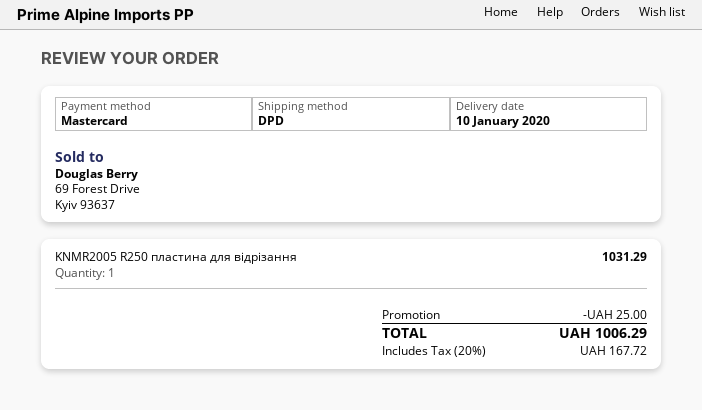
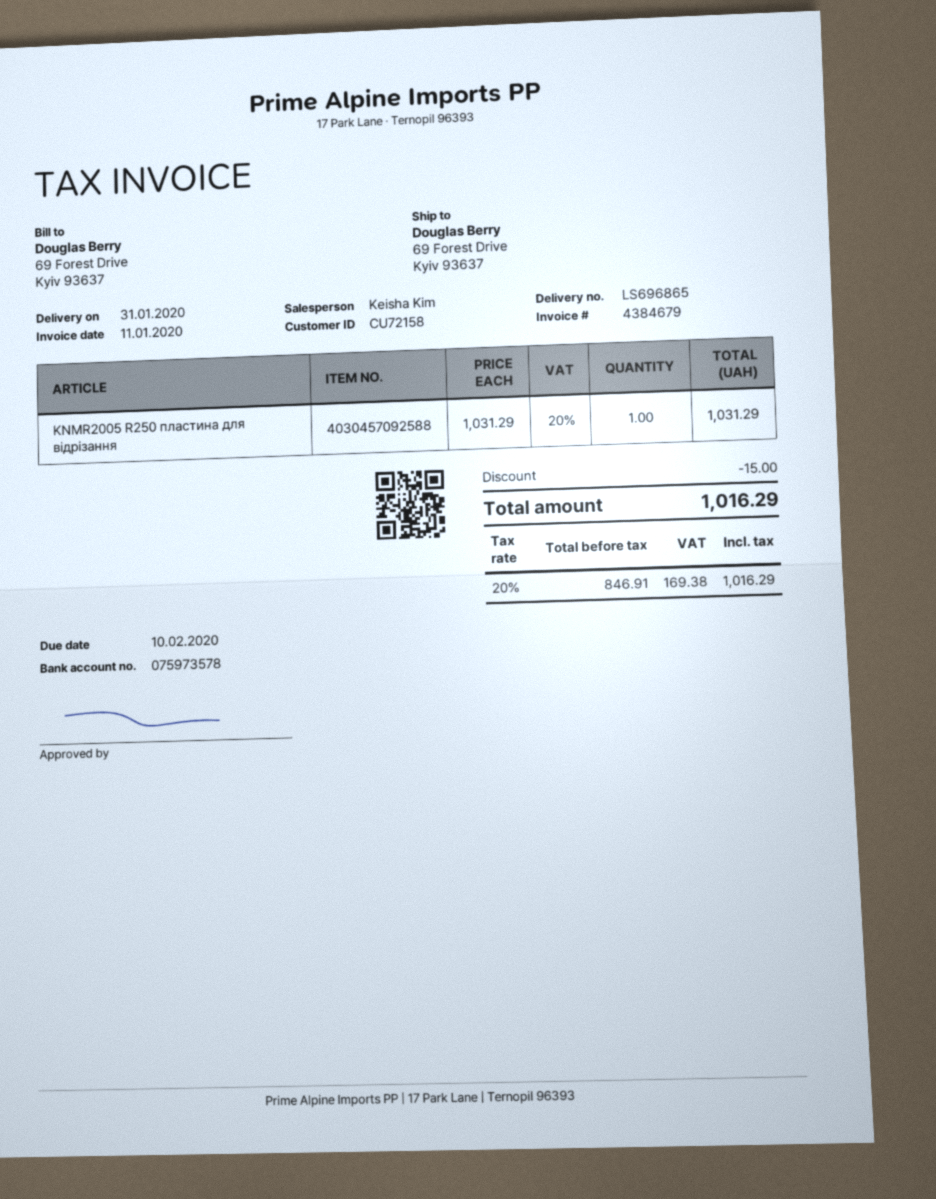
delivery date: 2020-01-10 -> 2020-01-31
discount: 25.00 -> 15.00
tax: 20% = 167.72 -> 20% = 169.38
total: 1006.29 -> 1016.29

